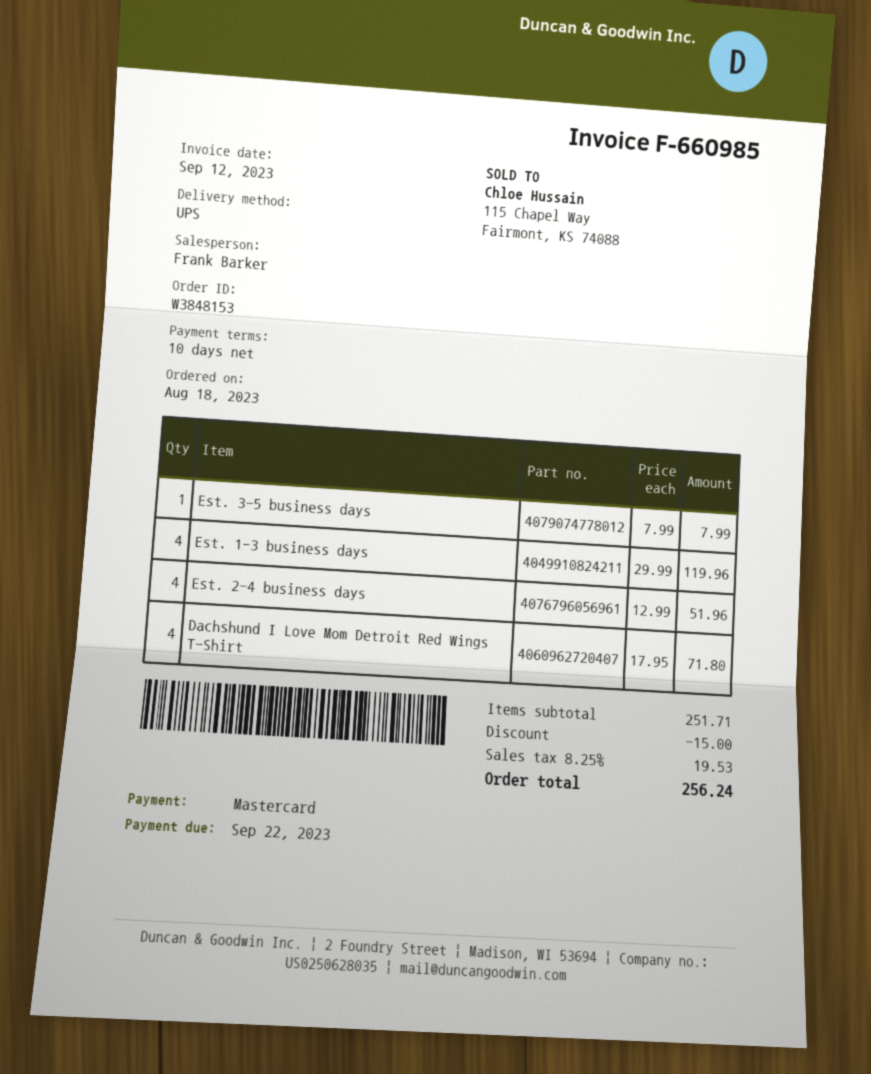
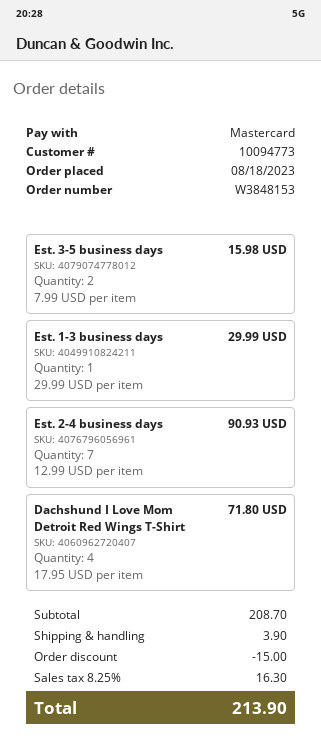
Est. 3-5 business days: 1 x 7.99 = 7.99 -> 2 x 7.99 = 15.98
Est. 1-3 business days: 4 x 29.99 = 119.96 -> 1 x 29.99 = 29.99
Est. 2-4 business days: 4 x 12.99 = 51.96 -> 7 x 12.99 = 90.93
subtotal: 251.71 -> 208.70
shipping: none -> 3.90
tax: 8.25% = 19.53 -> 8.25% = 16.30
total: 256.24 -> 213.90

